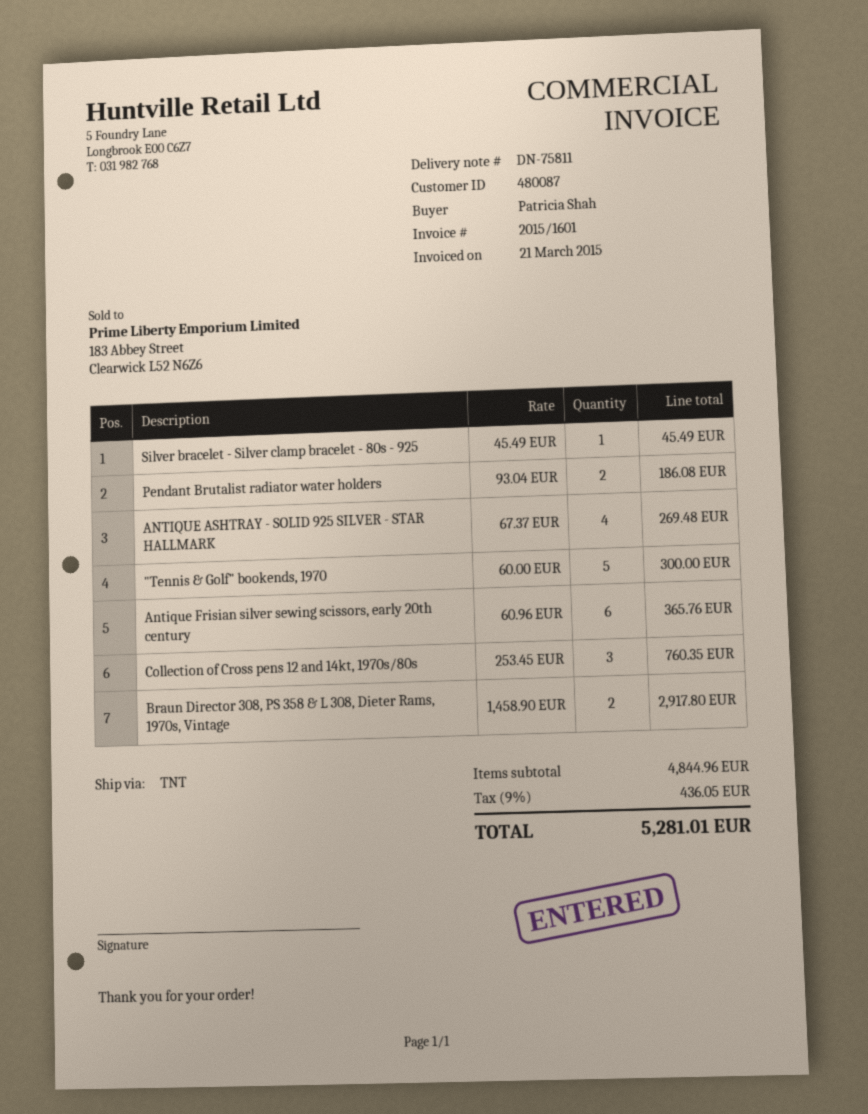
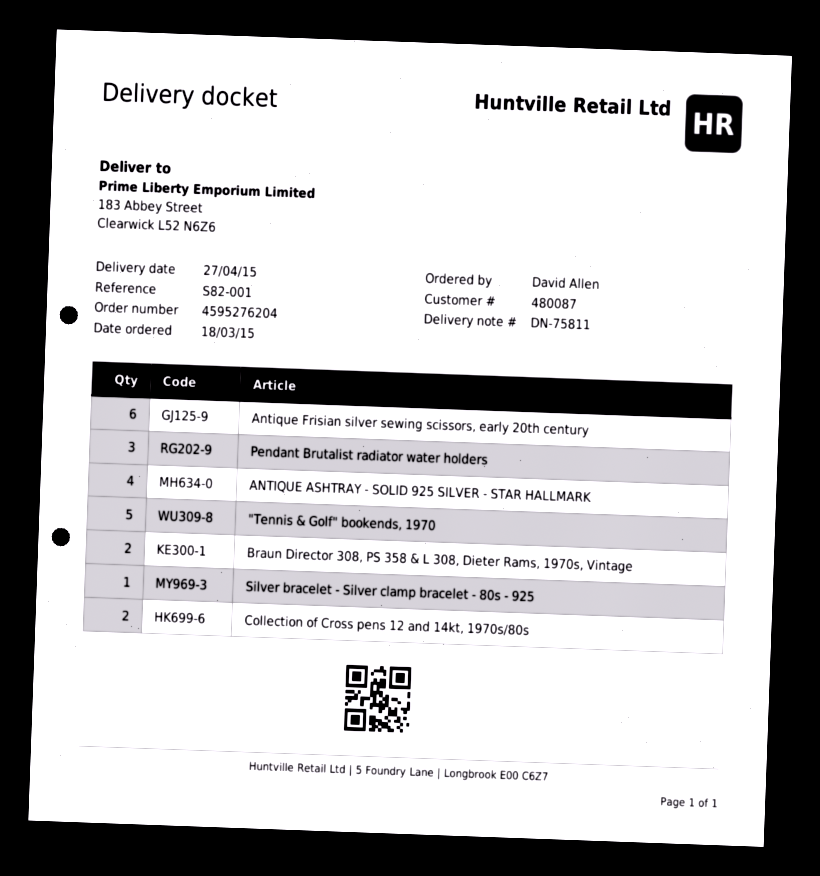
ordered by: Patricia Shah -> David Allen
Pendant Brutalist radiator water holders: 2 -> 3
Collection of Cross pens 12 and 14kt, 1970s/80s: 3 -> 2

